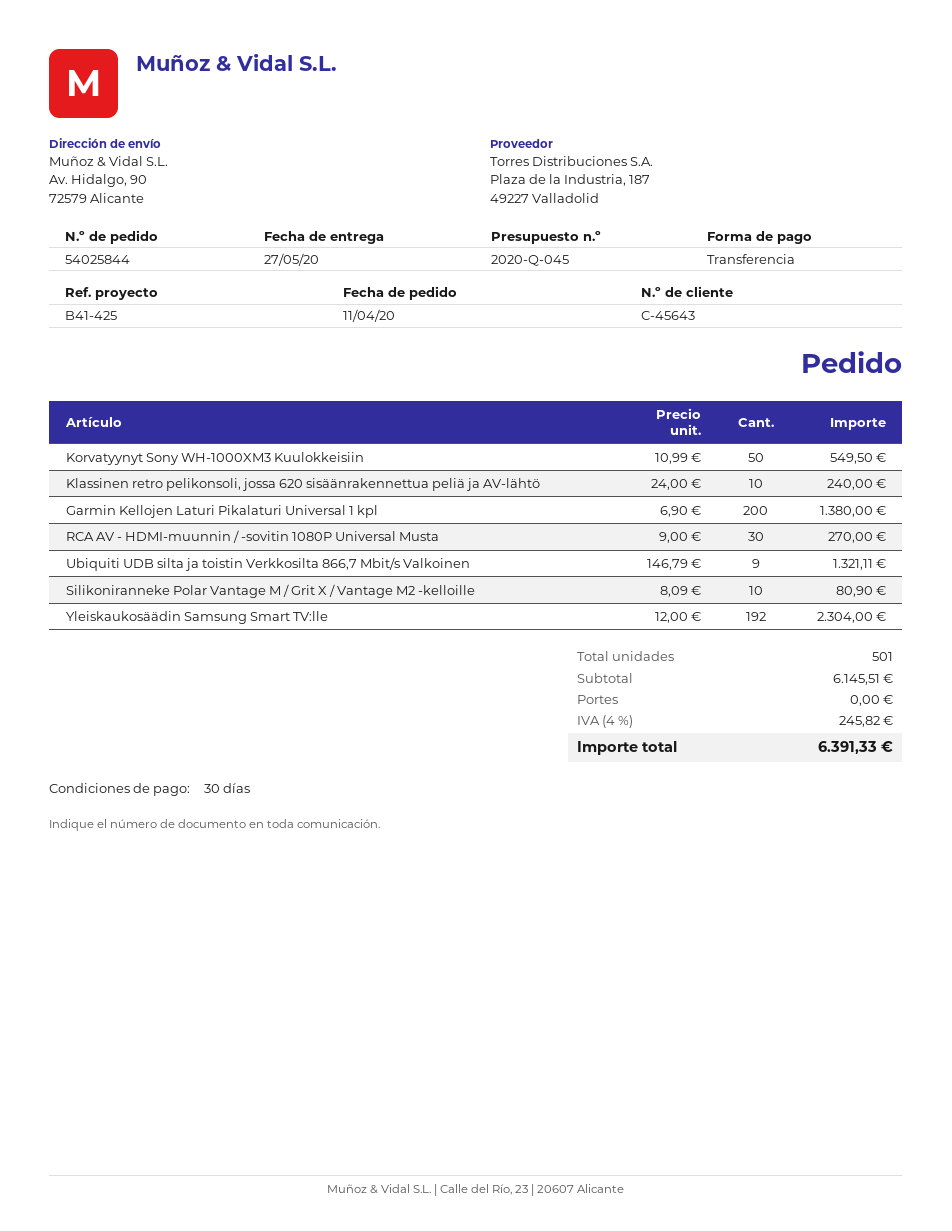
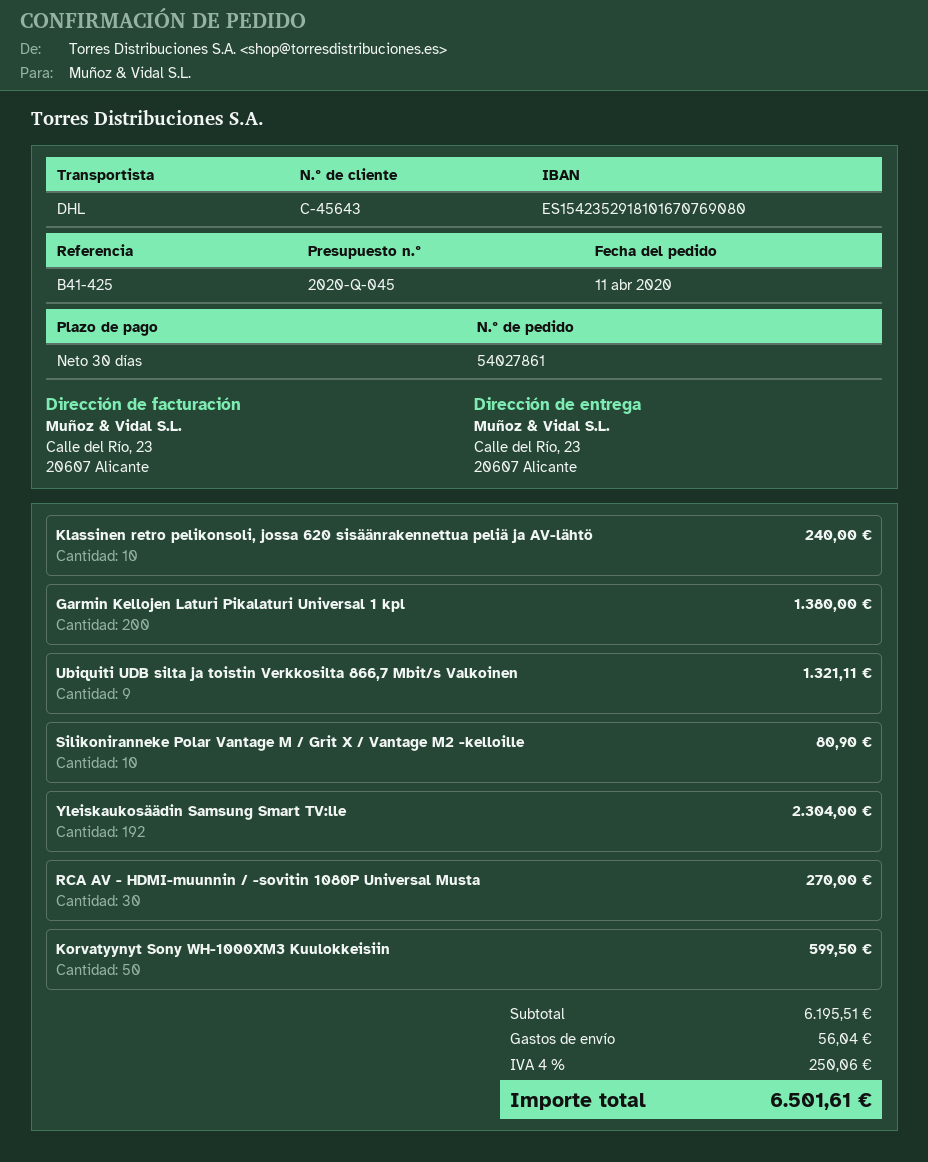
order number: 54025844 -> 54027861
ship to: Av. Hidalgo, 90, 72579 Alicante -> Calle del Río, 23, 20607 Alicante
Korvatyynyt Sony WH-1000XM3 Kuulokkeisiin: 50 for 549.50 -> 50 for 599.50
subtotal: 6145.51 -> 6195.51
shipping: 0.00 -> 56.04
tax: 4% = 245.82 -> 4% = 250.06
total: 6391.33 -> 6501.61

